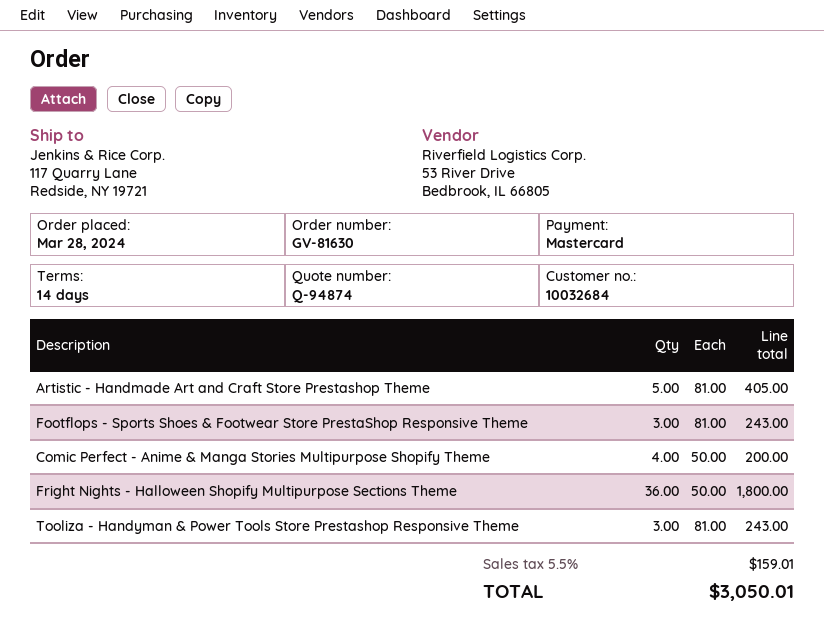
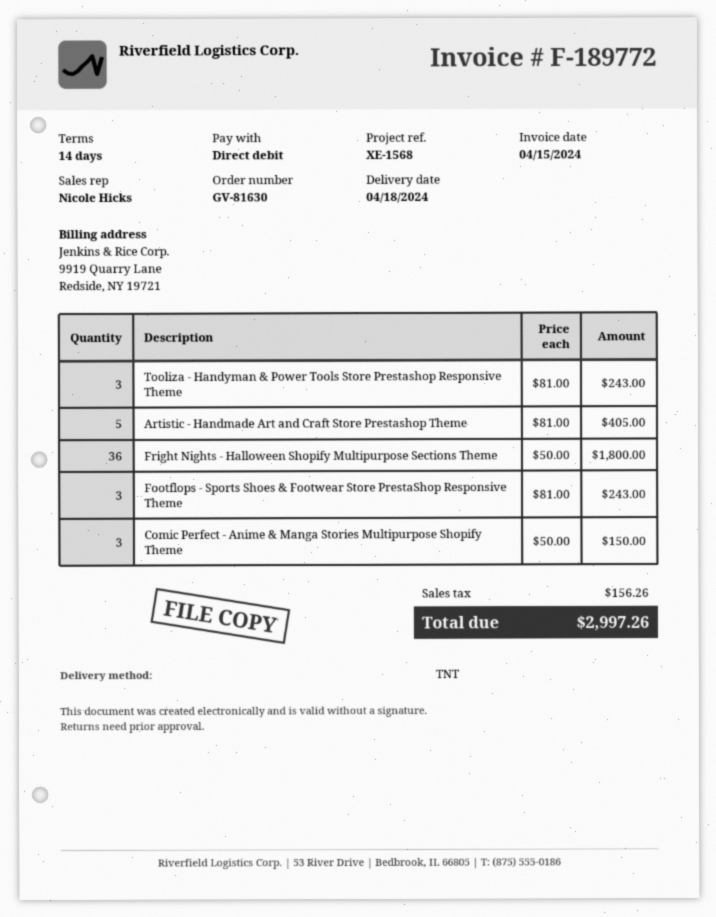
payment method: Mastercard -> direct debit
Comic Perfect - Anime & Manga Stories Multipurpose Shopify Theme: 4 x 50.00 = 200.00 -> 3 x 50.00 = 150.00
tax: 159.01 -> 156.26
total: 3050.01 -> 2997.26

